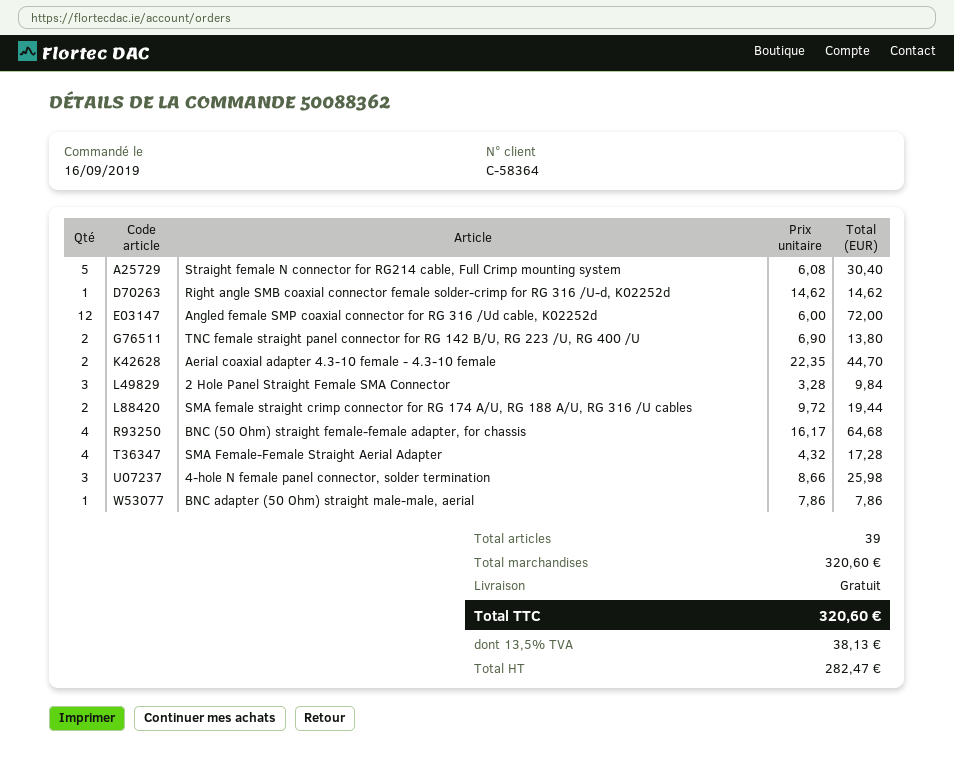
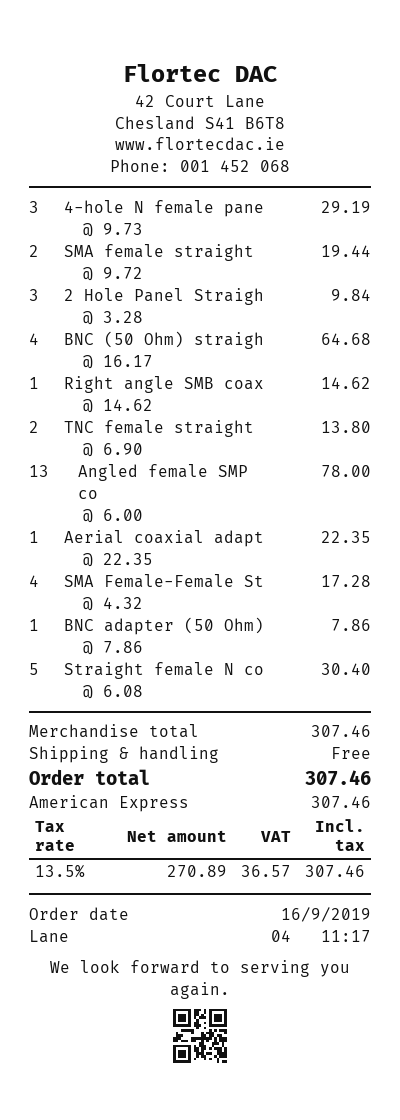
Angled female SMP coaxial connector for RG 316 /Ud cable, K02252d: 12 x 6.00 = 72.00 -> 13 x 6.00 = 78.00
Aerial coaxial adapter 4.3-10 female - 4.3-10 female: 2 x 22.35 = 44.70 -> 1 x 22.35 = 22.35
4-hole N female panel connector, solder termination: 3 x 8.66 = 25.98 -> 3 x 9.73 = 29.19
subtotal: 320.60 -> 307.46
net: 282.47 -> 270.89
tax: 13.5% = 38.13 -> 13.5% = 36.57
total: 320.60 -> 307.46

